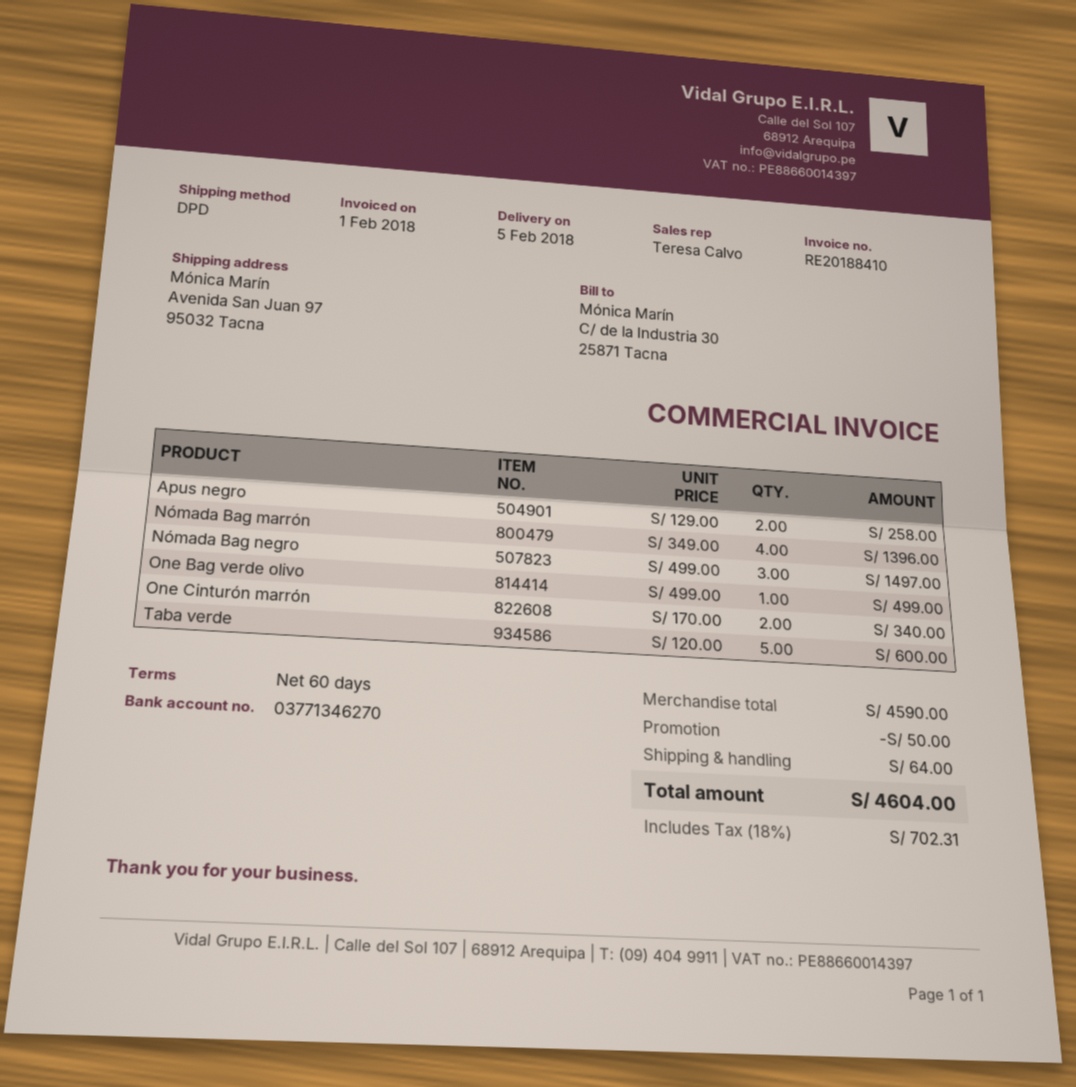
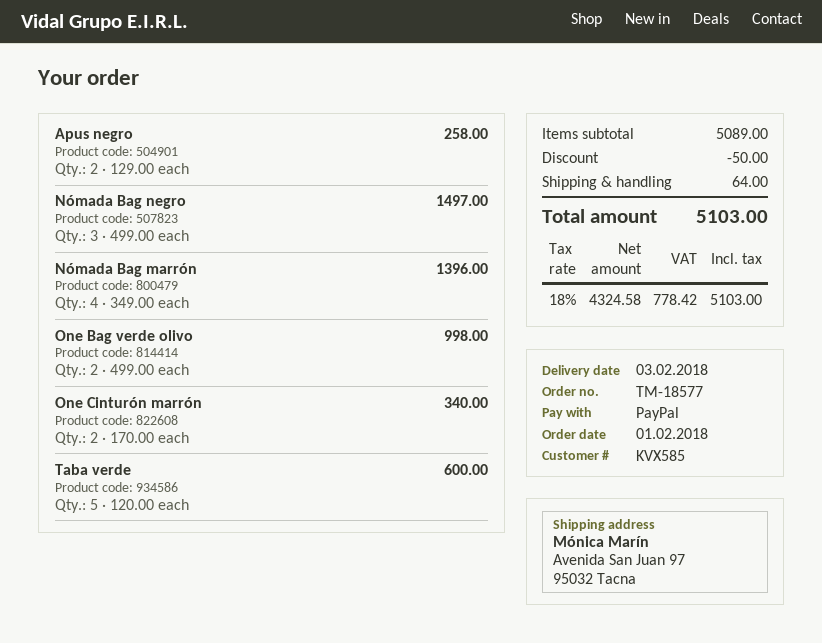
delivery date: 2018-02-05 -> 2018-02-03
One Bag verde olivo: 1 x 499.00 = 499.00 -> 2 x 499.00 = 998.00
subtotal: 4590.00 -> 5089.00
tax: 18% = 702.31 -> 18% = 778.42
total: 4604.00 -> 5103.00

